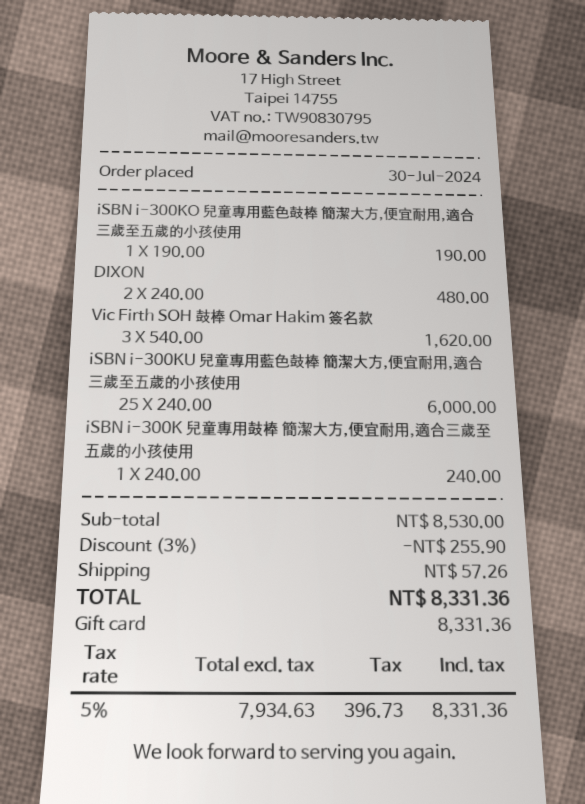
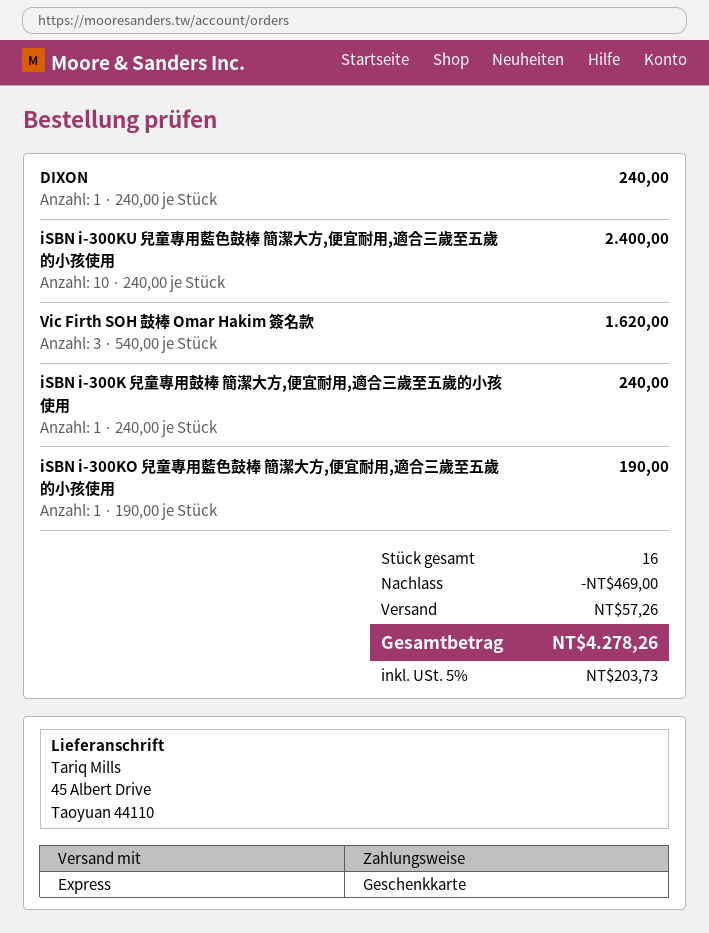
DIXON: 2 x 240.00 = 480.00 -> 1 x 240.00 = 240.00
iSBN i-300KU 兒童專用藍色鼓棒 簡潔大方,便宜耐用,適合三歲至五歲的小孩使用: 25 x 240.00 = 6000.00 -> 10 x 240.00 = 2400.00
discount: 255.90 -> 469.00
tax: 5% = 396.73 -> 5% = 203.73
total: 8331.36 -> 4278.26

